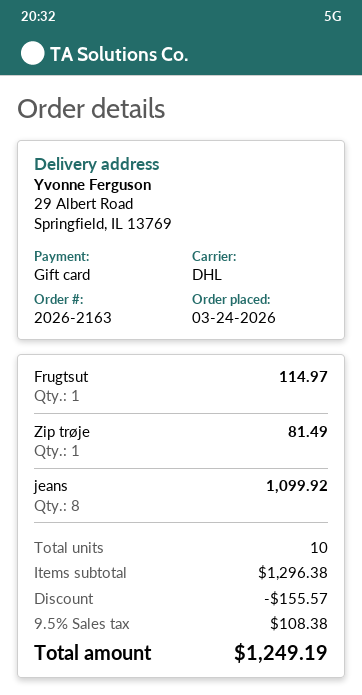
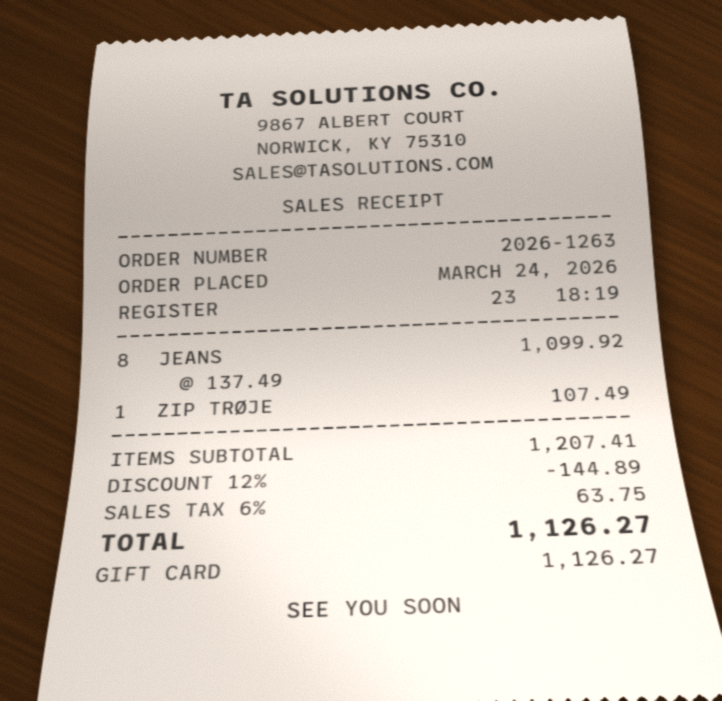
order number: 2026-2163 -> 2026-1263
Frugtsut: 1 for 114.97 -> none
Zip trøje: 1 for 81.49 -> 1 for 107.49
subtotal: 1296.38 -> 1207.41
discount: 155.57 -> 144.89
tax: 9.5% = 108.38 -> 6% = 63.75
total: 1249.19 -> 1126.27

